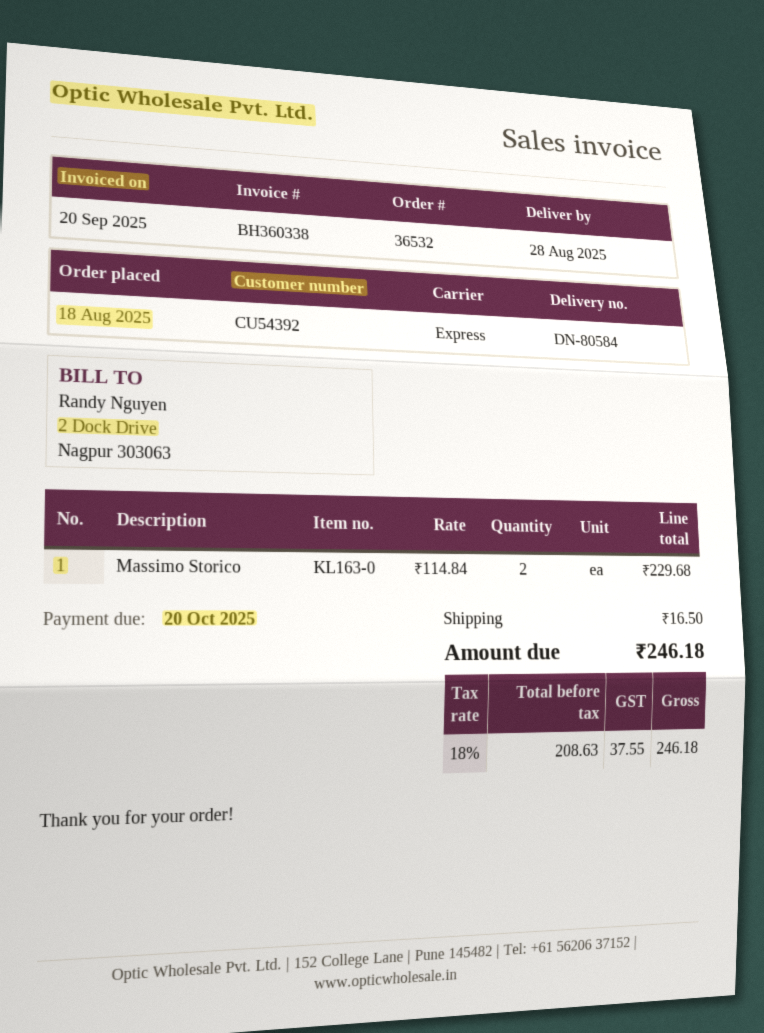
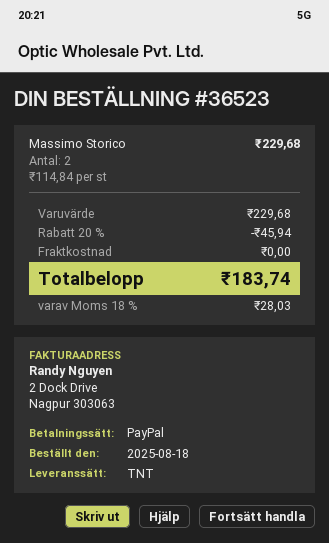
order number: 36532 -> 36523
shipping method: express -> TNT
discount: none -> 20% = 45.94
shipping: 16.50 -> 0.00
tax: 18% = 37.55 -> 18% = 28.03
total: 246.18 -> 183.74

